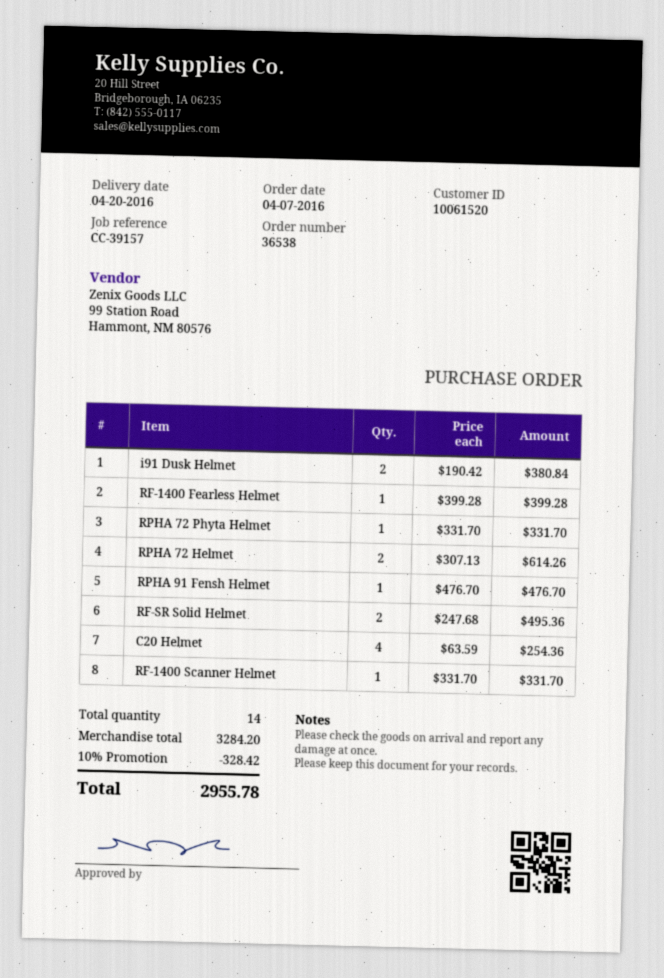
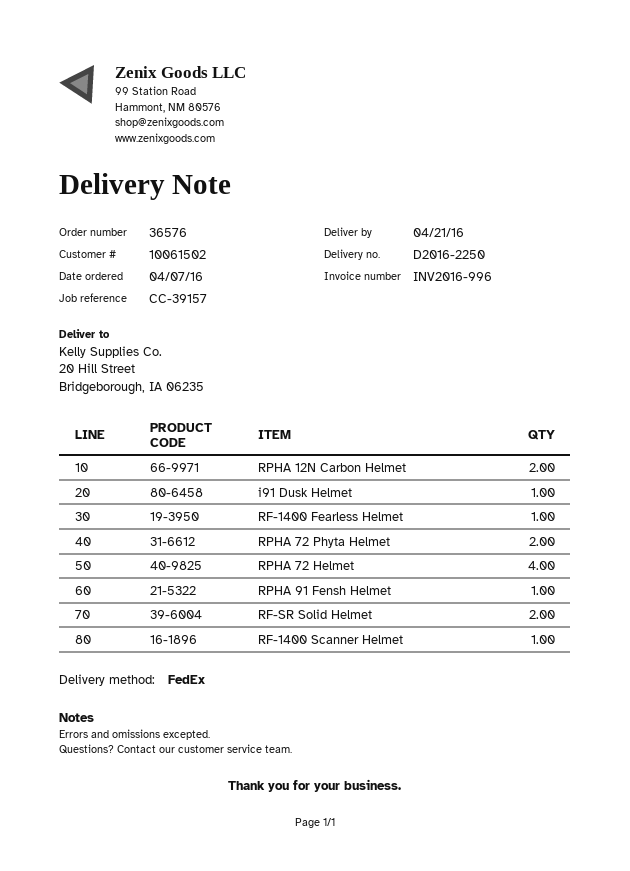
order number: 36538 -> 36576
delivery date: 2016-04-20 -> 2016-04-21
customer number: 10061520 -> 10061502
i91 Dusk Helmet: 2 -> 1
RPHA 72 Phyta Helmet: 1 -> 2
RPHA 72 Helmet: 2 -> 4
C20 Helmet: 4 -> none
RPHA 12N Carbon Helmet: none -> 2

